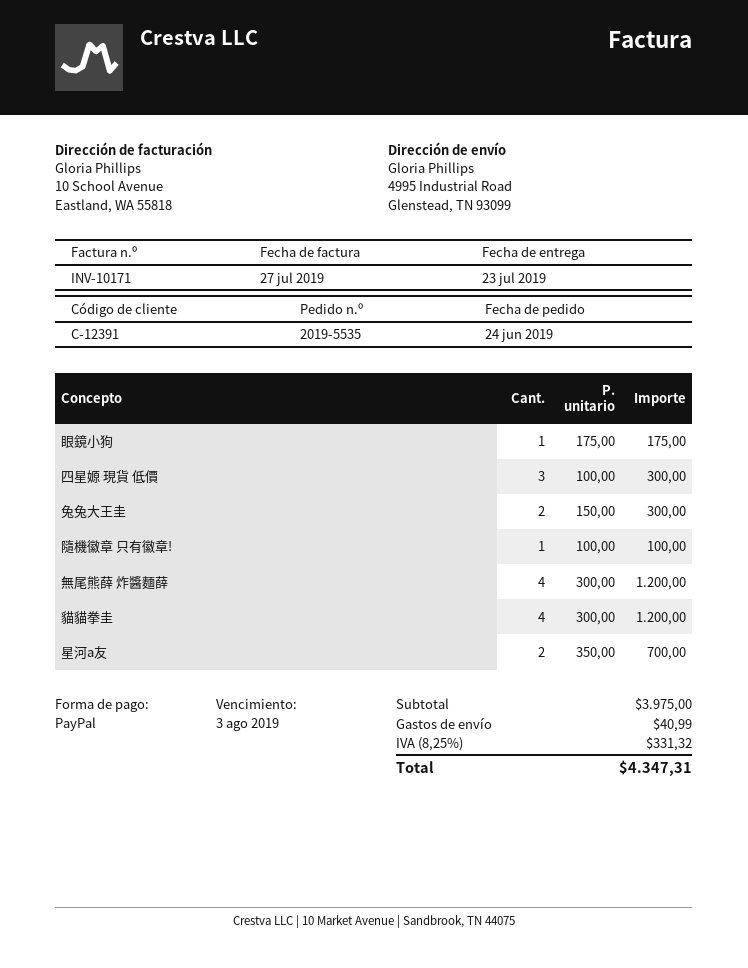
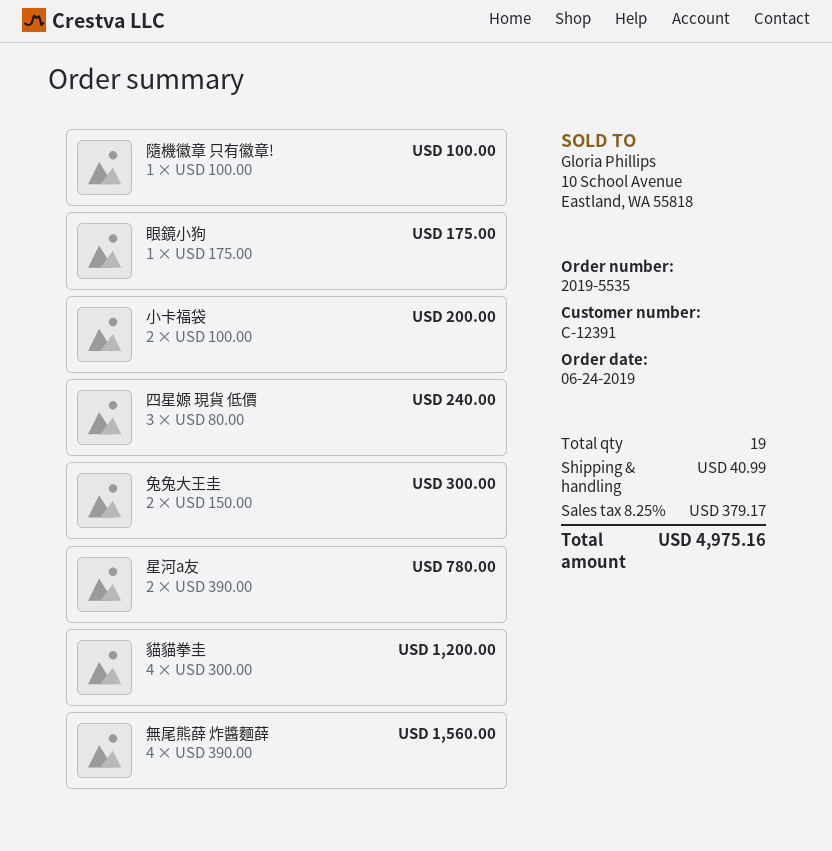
四星嫄 現貨 低價: 3 x 100.00 = 300.00 -> 3 x 80.00 = 240.00
無尾熊薛 炸醬麵薛: 4 x 300.00 = 1200.00 -> 4 x 390.00 = 1560.00
星河a友: 2 x 350.00 = 700.00 -> 2 x 390.00 = 780.00
小卡福袋: none -> 2 x 100.00 = 200.00
tax: 8.25% = 331.32 -> 8.25% = 379.17
total: 4347.31 -> 4975.16

